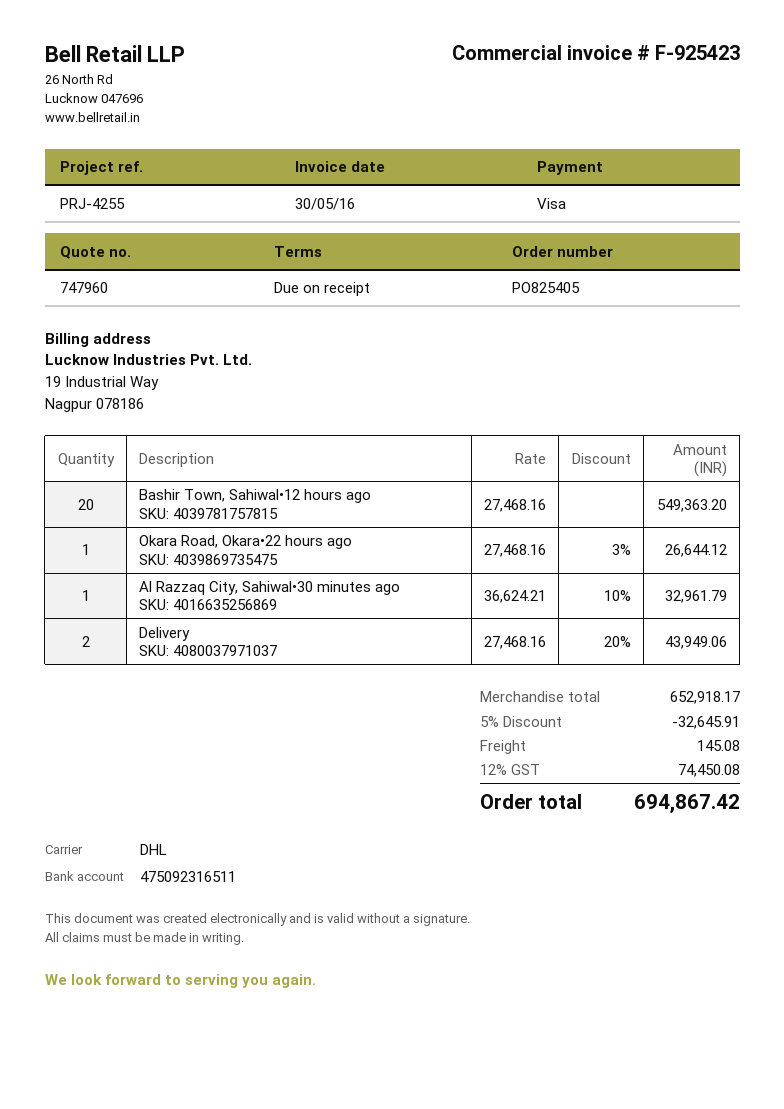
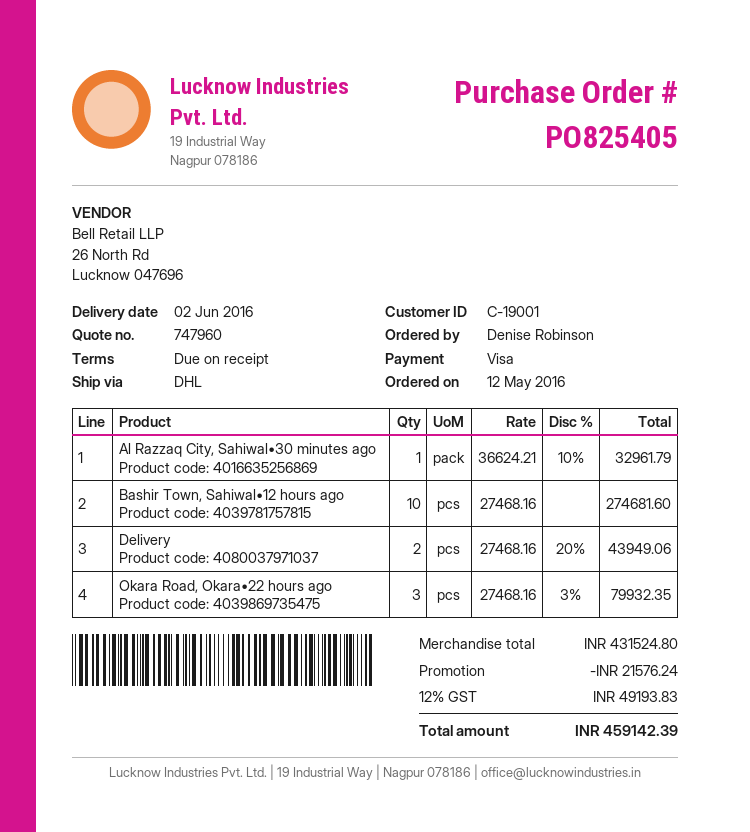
Bashir Town, Sahiwal•12 hours ago: 20 x 27468.16 = 549363.20 -> 10 x 27468.16 = 274681.60
Okara Road, Okara•22 hours ago: 1 x 27468.16 - 3% = 26644.12 -> 3 x 27468.16 - 3% = 79932.35
subtotal: 652918.17 -> 431524.80
discount: 32645.91 -> 21576.24
shipping: 145.08 -> none
tax: 12% = 74450.08 -> 12% = 49193.83
total: 694867.42 -> 459142.39

